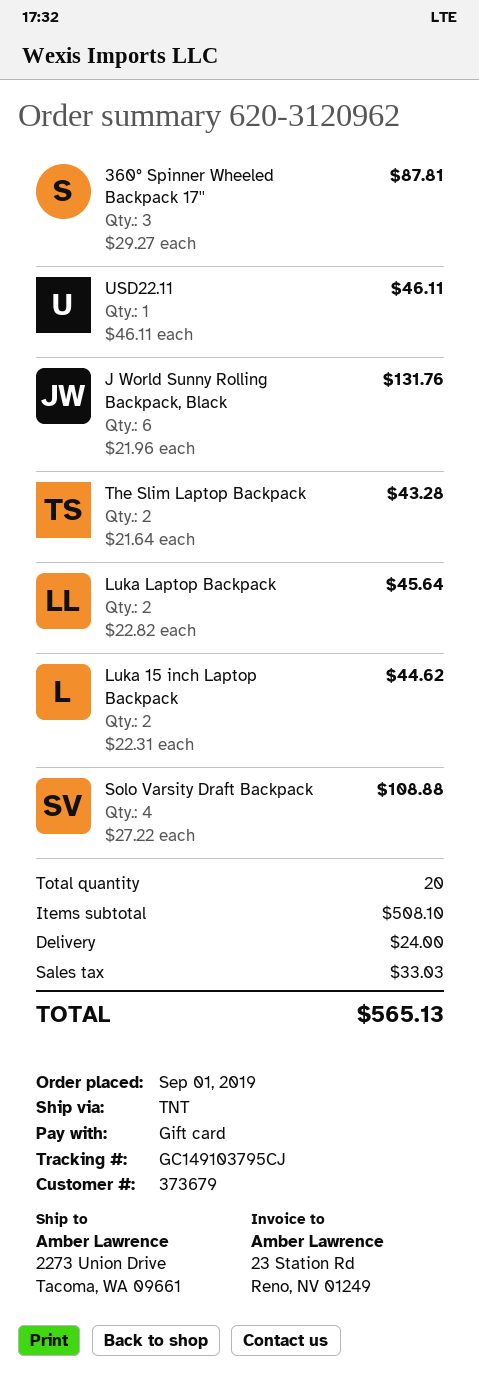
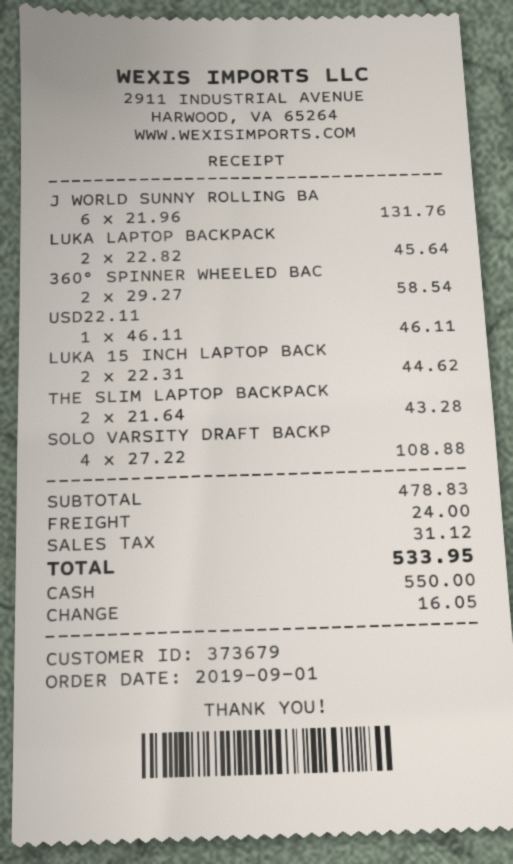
payment method: gift card -> cash
360° Spinner Wheeled Backpack 17'': 3 x 29.27 = 87.81 -> 2 x 29.27 = 58.54
subtotal: 508.10 -> 478.83
tax: 33.03 -> 31.12
total: 565.13 -> 533.95

